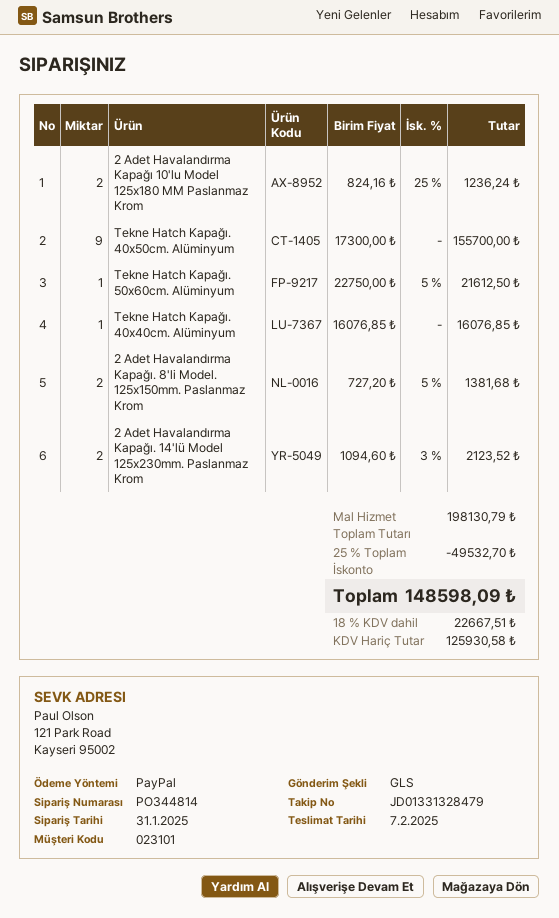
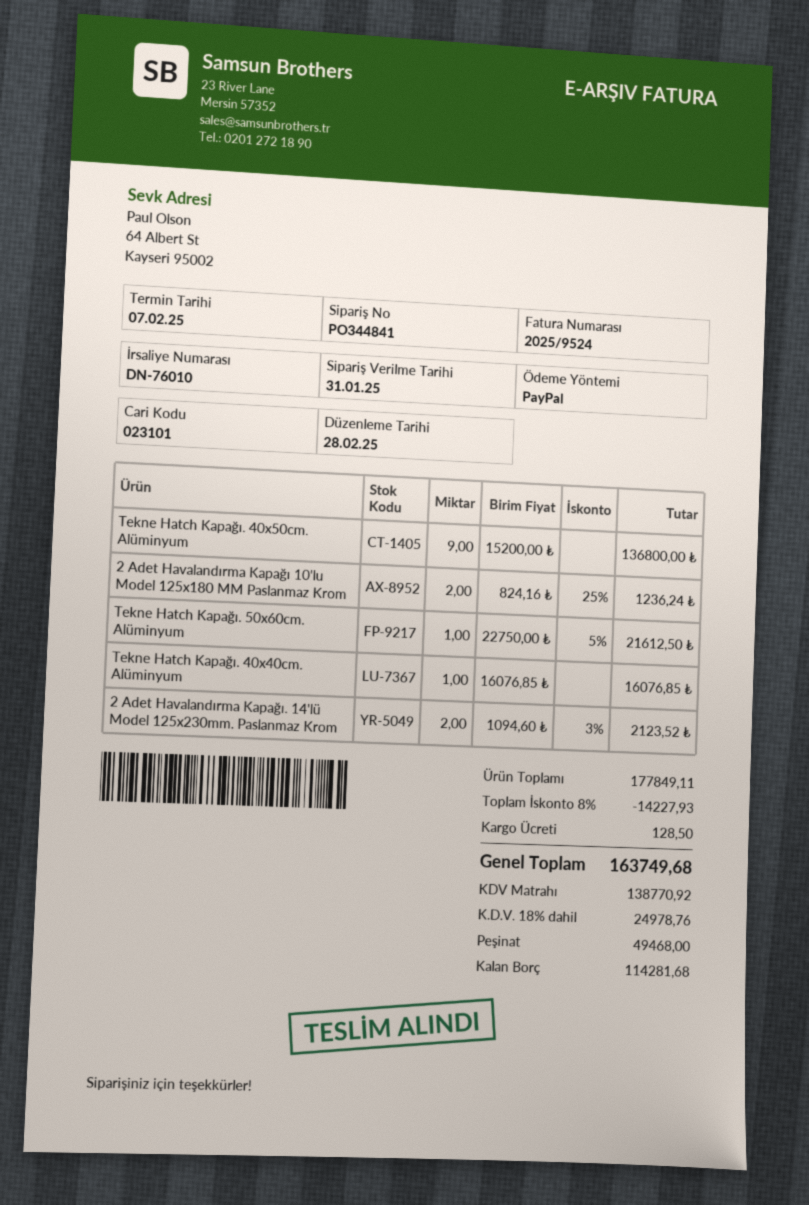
order number: PO344814 -> PO344841
ship to: 121 Park Road, Kayseri 95002 -> 64 Albert St, Kayseri 95002
Tekne Hatch Kapağı. 40x50cm. Alüminyum: 9 x 17300.00 = 155700.00 -> 9 x 15200.00 = 136800.00
2 Adet Havalandırma Kapağı. 8'li Model. 125x150mm. Paslanmaz Krom: 2 x 727.20 - 5% = 1381.68 -> none
subtotal: 198130.79 -> 177849.11
discount: 25% = 49532.70 -> 8% = 14227.93
shipping: none -> 128.50
net: 125930.58 -> 138770.92
tax: 18% = 22667.51 -> 18% = 24978.76
total: 148598.09 -> 163749.68

